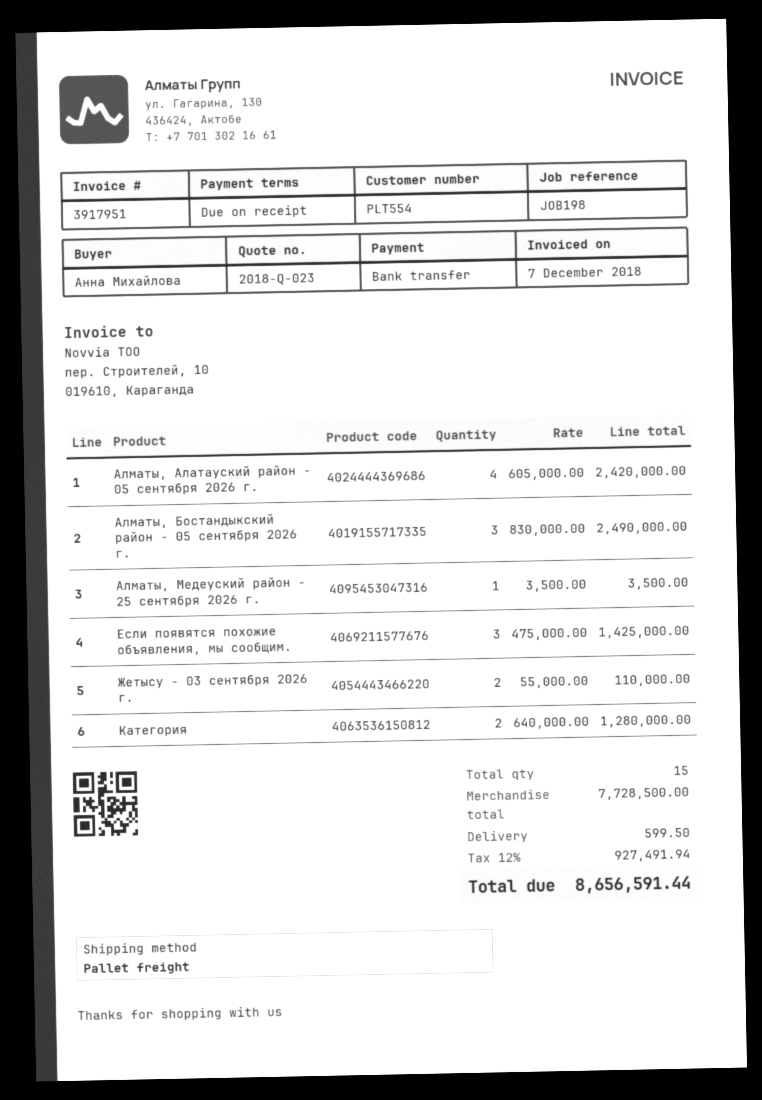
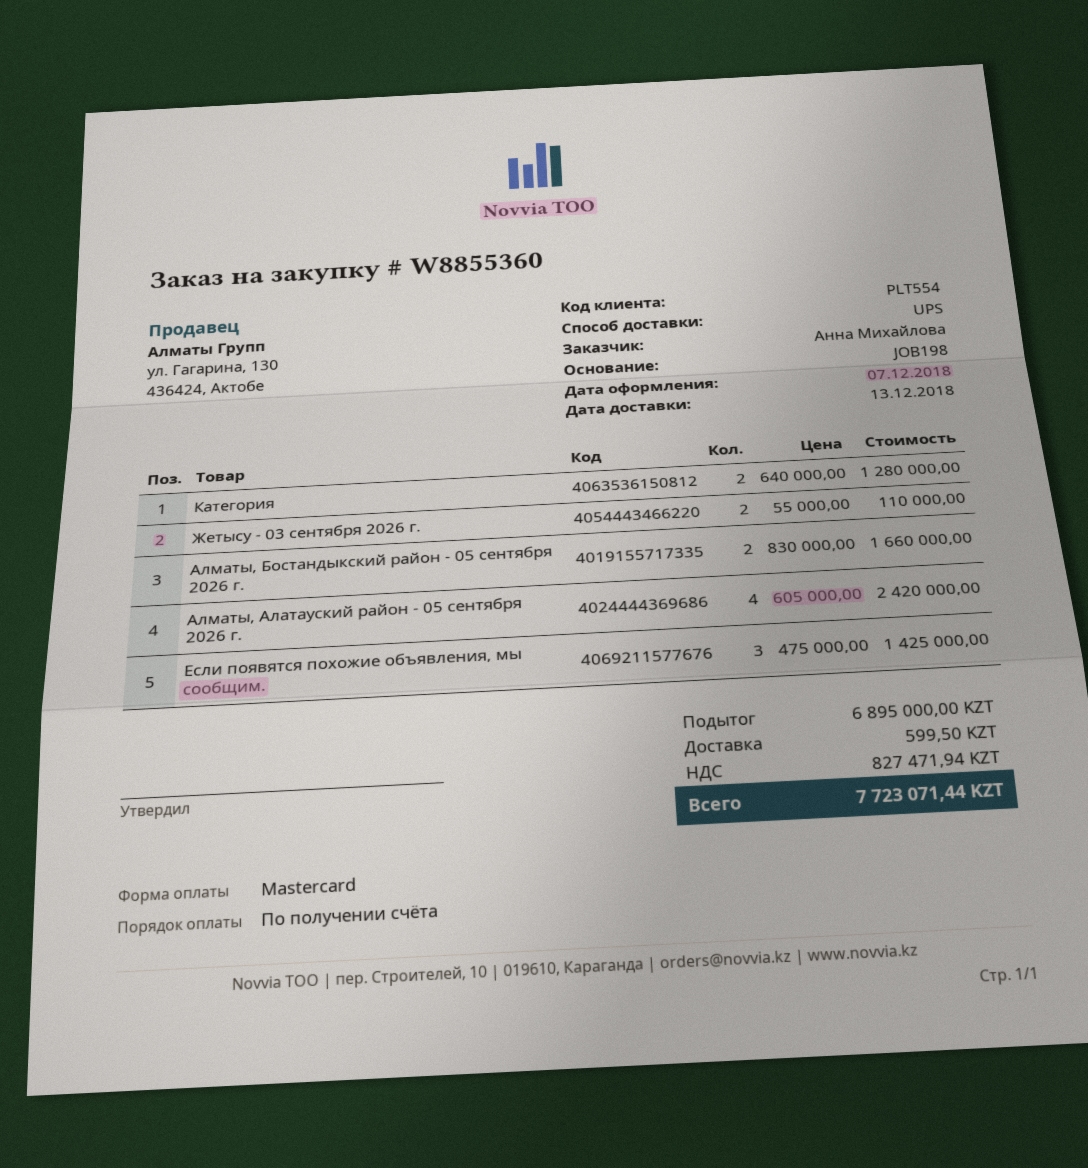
payment method: bank transfer -> Mastercard
shipping method: pallet freight -> UPS
Алматы, Бостандыкский район - 05 сентября 2026 г.: 3 x 830000.00 = 2490000.00 -> 2 x 830000.00 = 1660000.00
Алматы, Медеуский район - 25 сентября 2026 г.: 1 x 3500.00 = 3500.00 -> none
subtotal: 7728500.00 -> 6895000.00
tax: 927491.94 -> 827471.94
total: 8656591.44 -> 7723071.44

